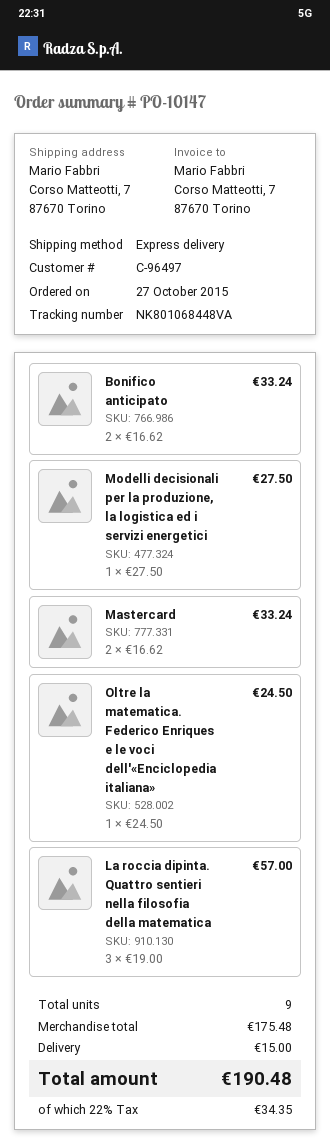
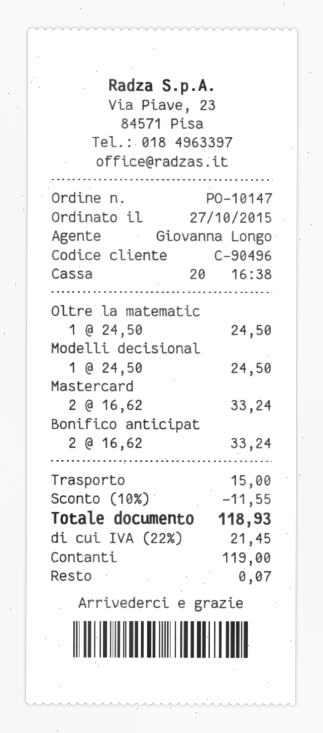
customer number: C-96497 -> C-90496
Modelli decisionali per la produzione, la logistica ed i servizi energetici: 1 x 27.50 = 27.50 -> 1 x 24.50 = 24.50
La roccia dipinta. Quattro sentieri nella filosofia della matematica: 3 x 19.00 = 57.00 -> none
discount: none -> 10% = 11.55
tax: 22% = 34.35 -> 22% = 21.45
total: 190.48 -> 118.93

